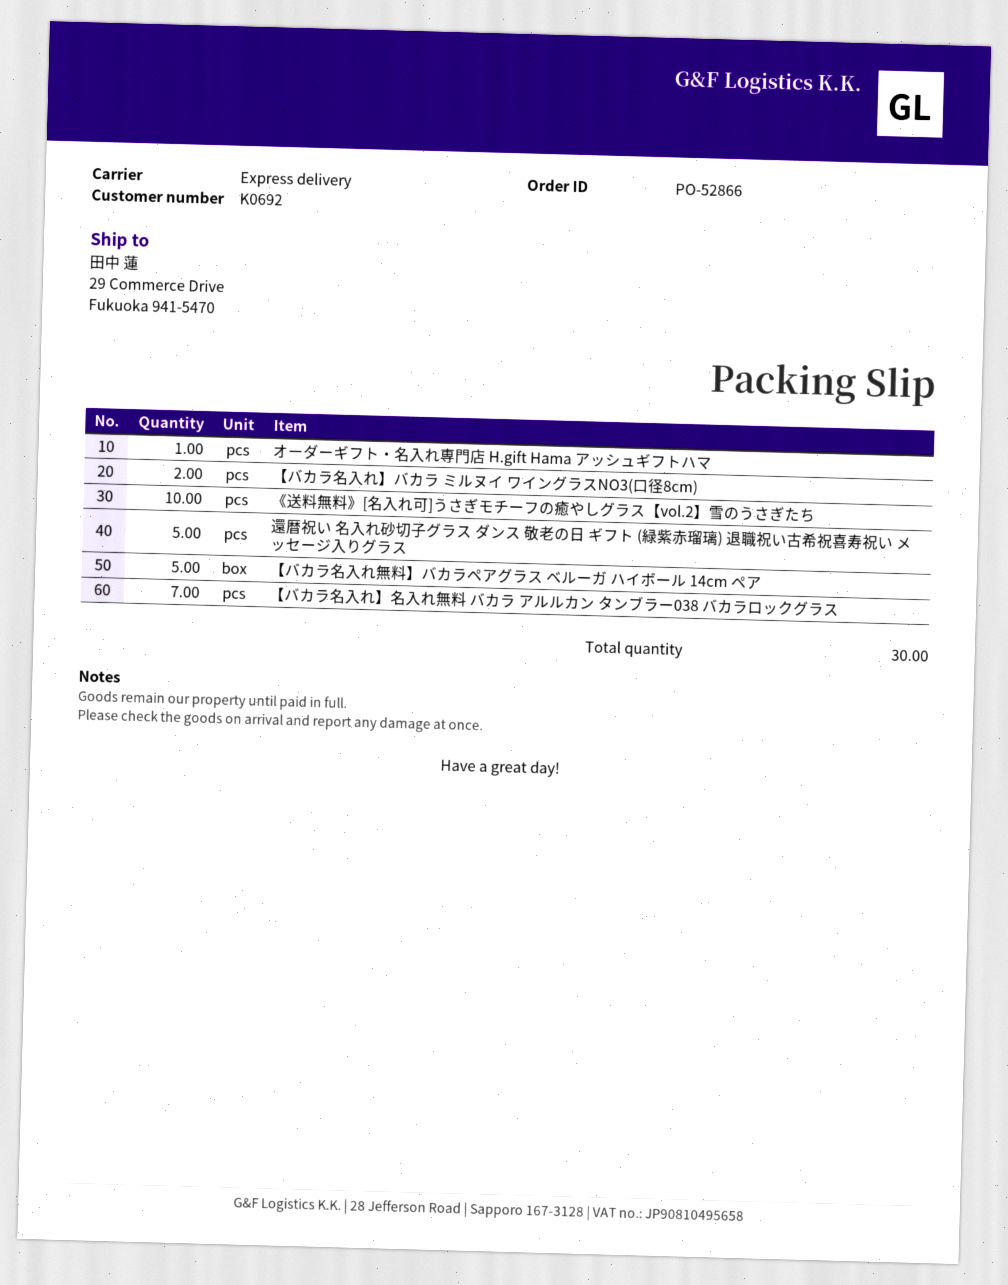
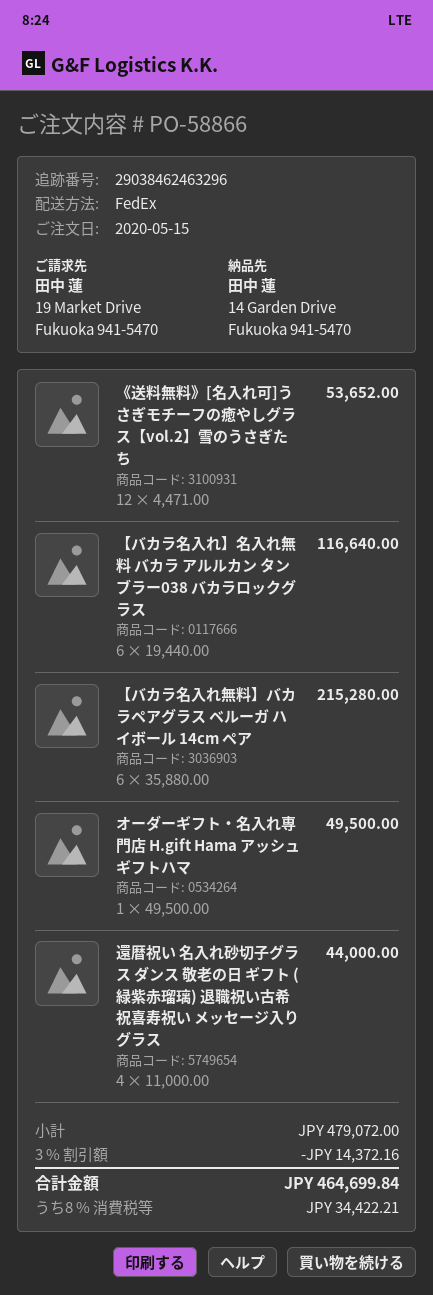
order number: PO-52866 -> PO-58866
shipping method: express -> FedEx
ship to: 29 Commerce Drive, Fukuoka 941-5470 -> 14 Garden Drive, Fukuoka 941-5470
【バカラ名入れ】バカラ ミルヌイ ワイングラスNO3(口径8cm): 2 -> none
《送料無料》[名入れ可]うさぎモチーフの癒やしグラス【vol.2】雪のうさぎたち: 10 -> 12
還暦祝い 名入れ砂切子グラス ダンス 敬老の日 ギフト (緑紫赤瑠璃) 退職祝い古希祝喜寿祝い メッセージ入りグラス: 5 -> 4
【バカラ名入れ無料】バカラペアグラス ベルーガ ハイボール 14cm ペア: 5 -> 6
【バカラ名入れ】名入れ無料 バカラ アルルカン タンブラー038 バカラロックグラス: 7 -> 6

